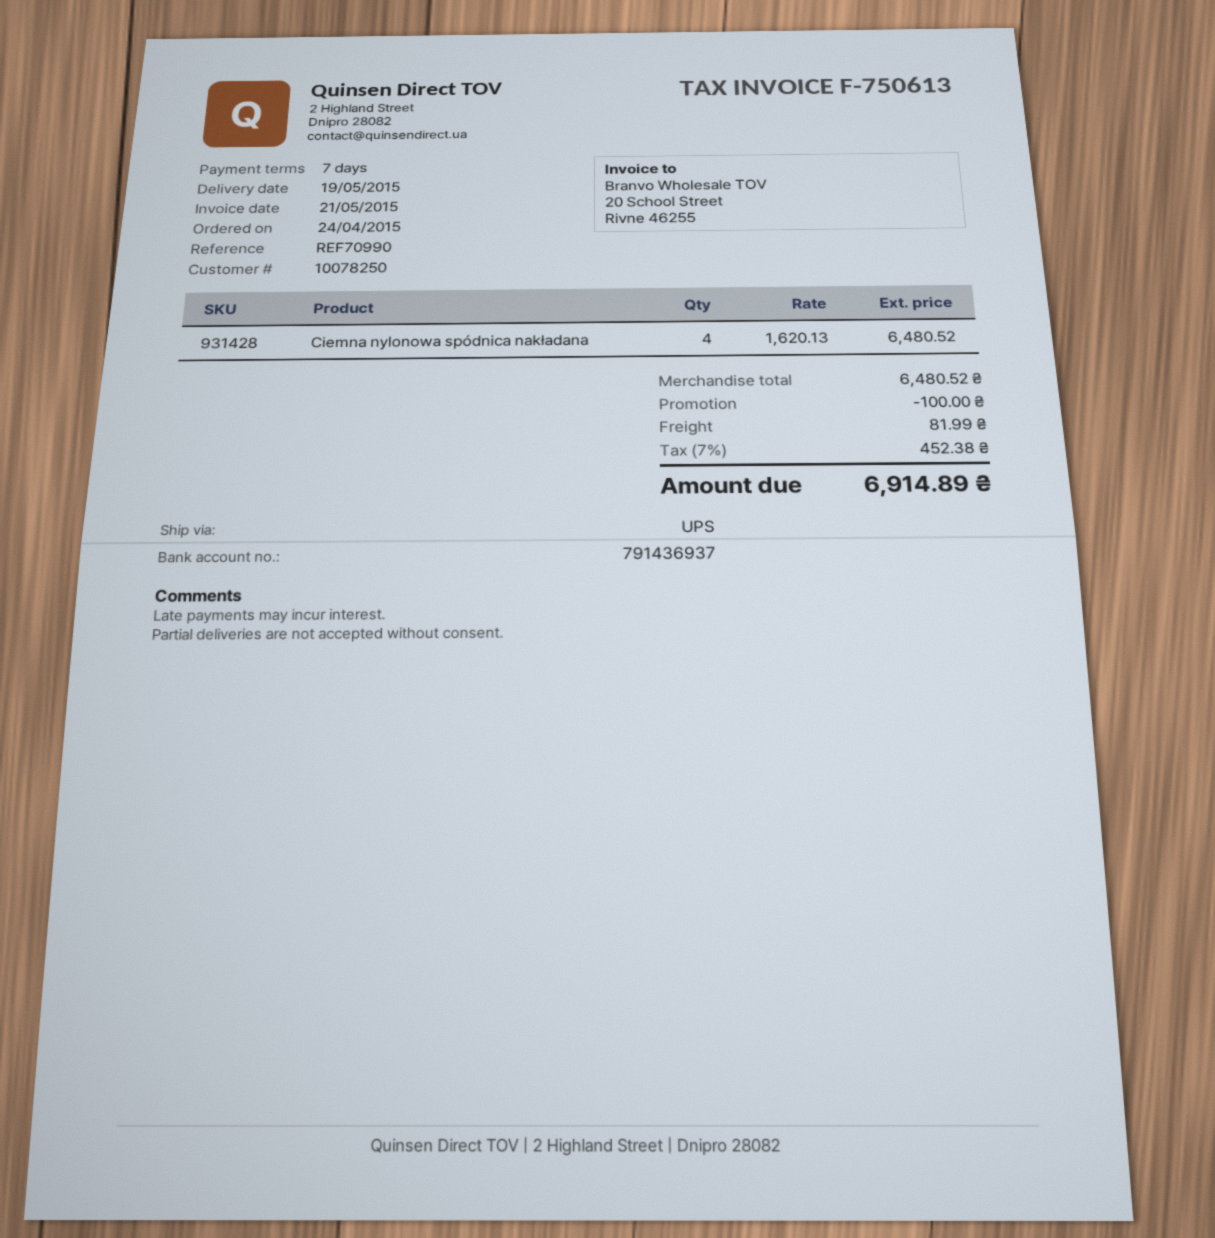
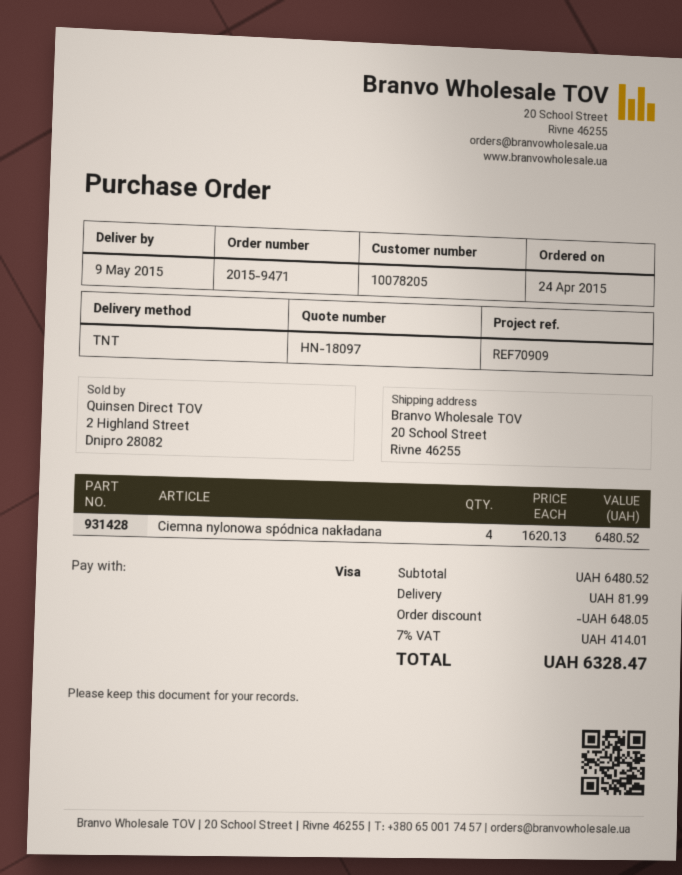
delivery date: 2015-05-19 -> 2015-05-09
customer number: 10078250 -> 10078205
reference: REF70990 -> REF70909
shipping method: UPS -> TNT
discount: 100.00 -> 648.05
tax: 7% = 452.38 -> 7% = 414.01
total: 6914.89 -> 6328.47

